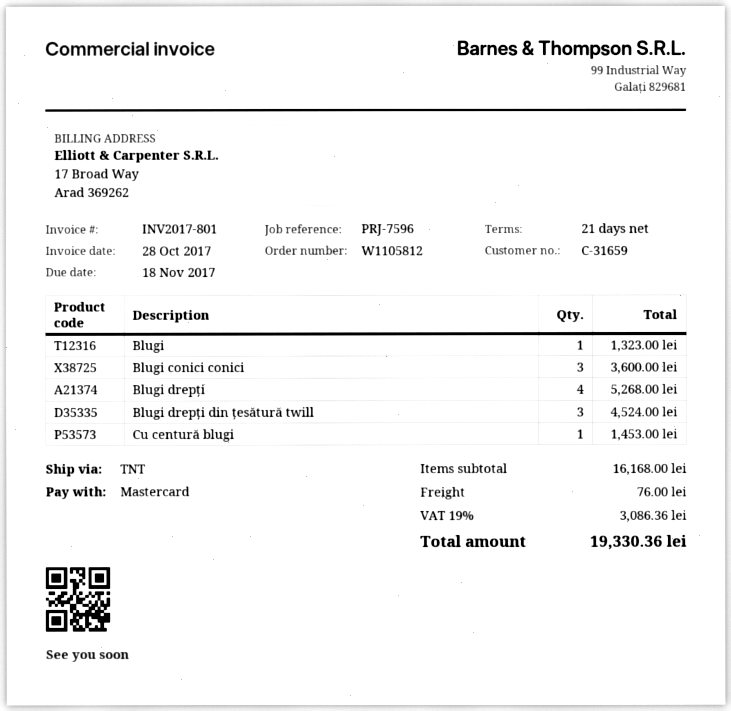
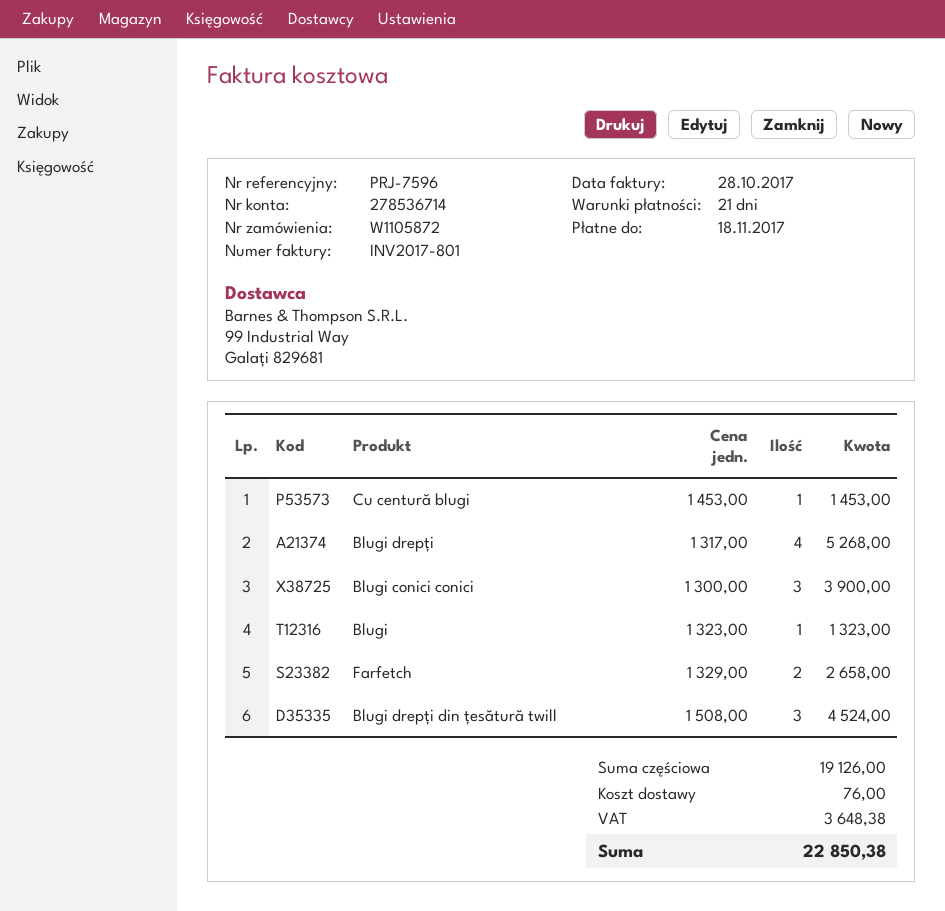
order number: W1105812 -> W1105872
Blugi conici conici: 3 for 3600.00 -> 3 for 3900.00
Farfetch: none -> 2 for 2658.00
subtotal: 16168.00 -> 19126.00
tax: 3086.36 -> 3648.38
total: 19330.36 -> 22850.38

